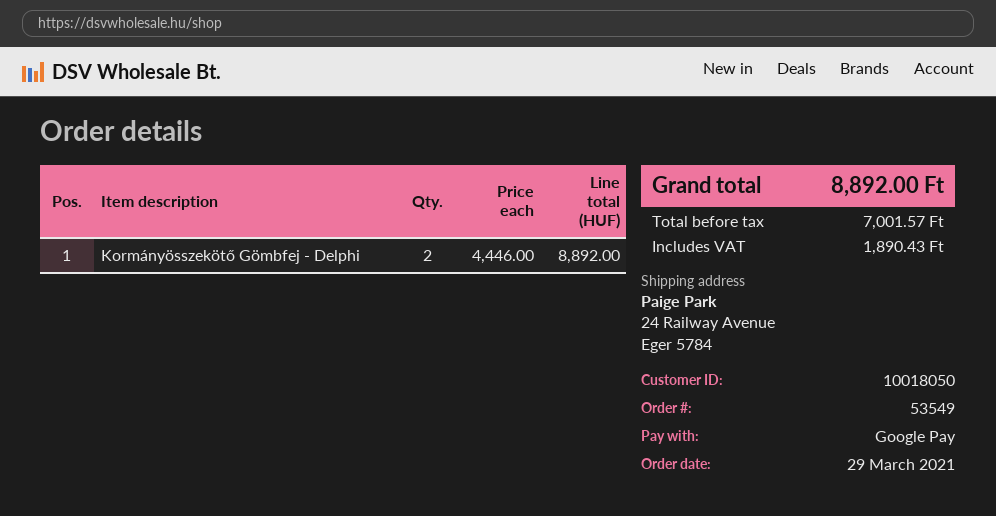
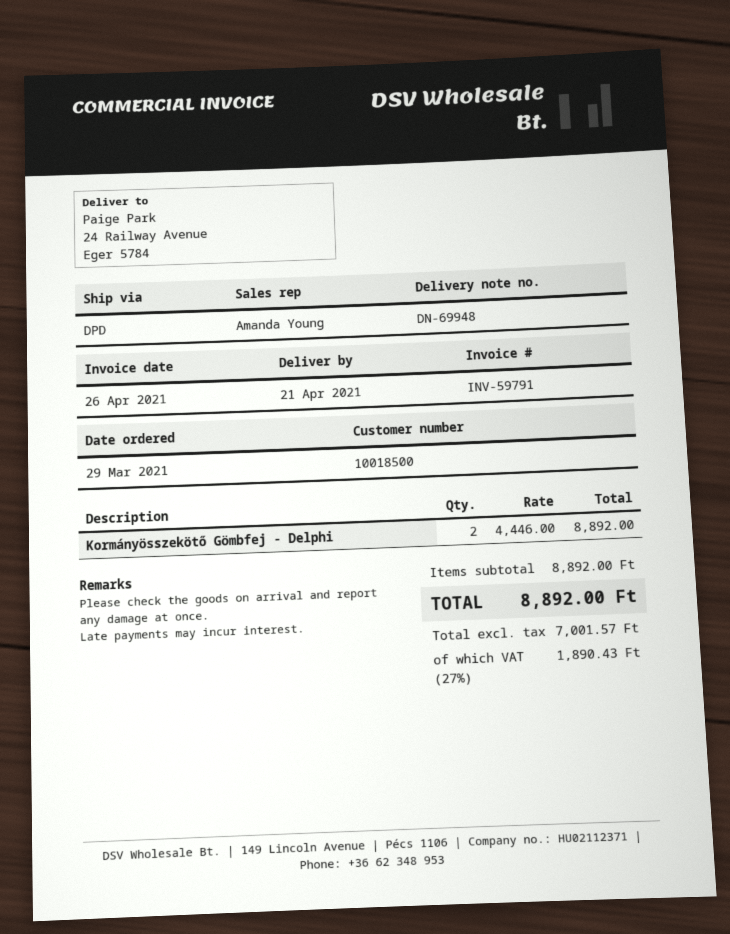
customer number: 10018050 -> 10018500

